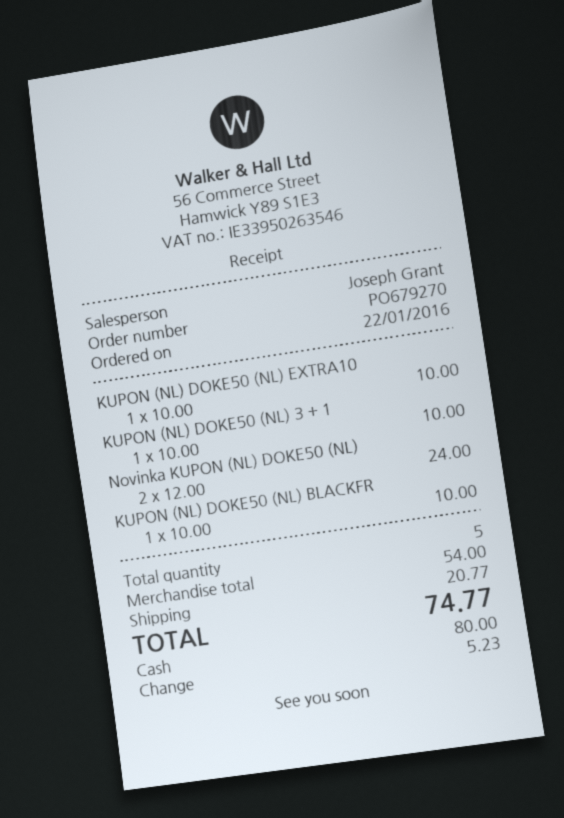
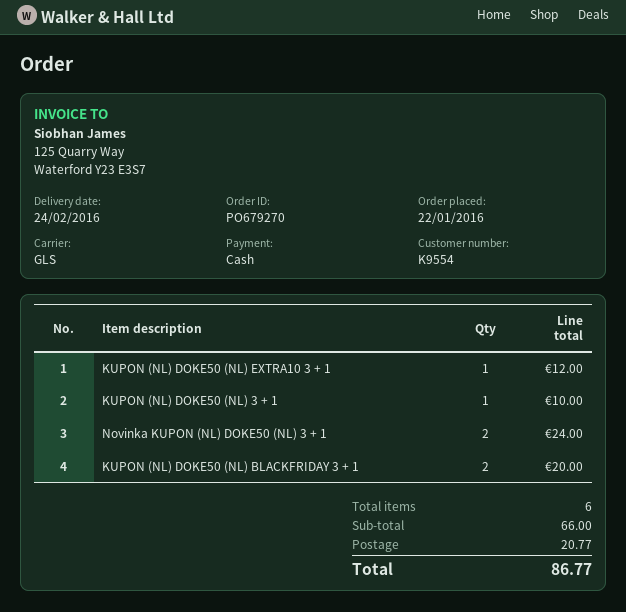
KUPON (NL) DOKE50 (NL) EXTRA10: 1 for 10.00 -> 1 for 12.00
KUPON (NL) DOKE50 (NL) BLACKFR: 1 for 10.00 -> 2 for 20.00
total quantity: 5 -> 6
subtotal: 54.00 -> 66.00
total: 74.77 -> 86.77

